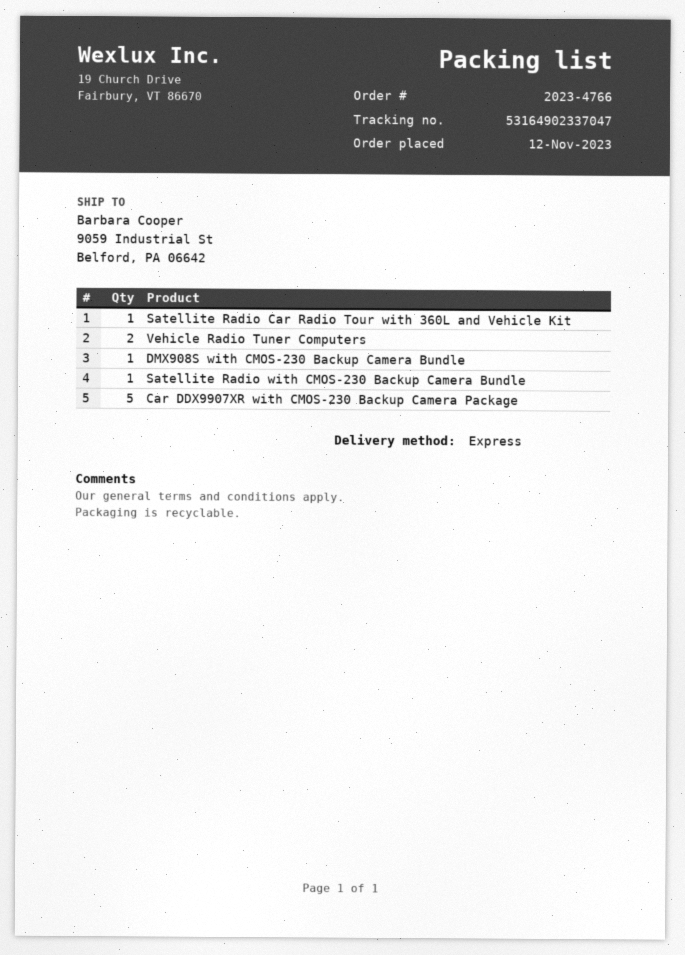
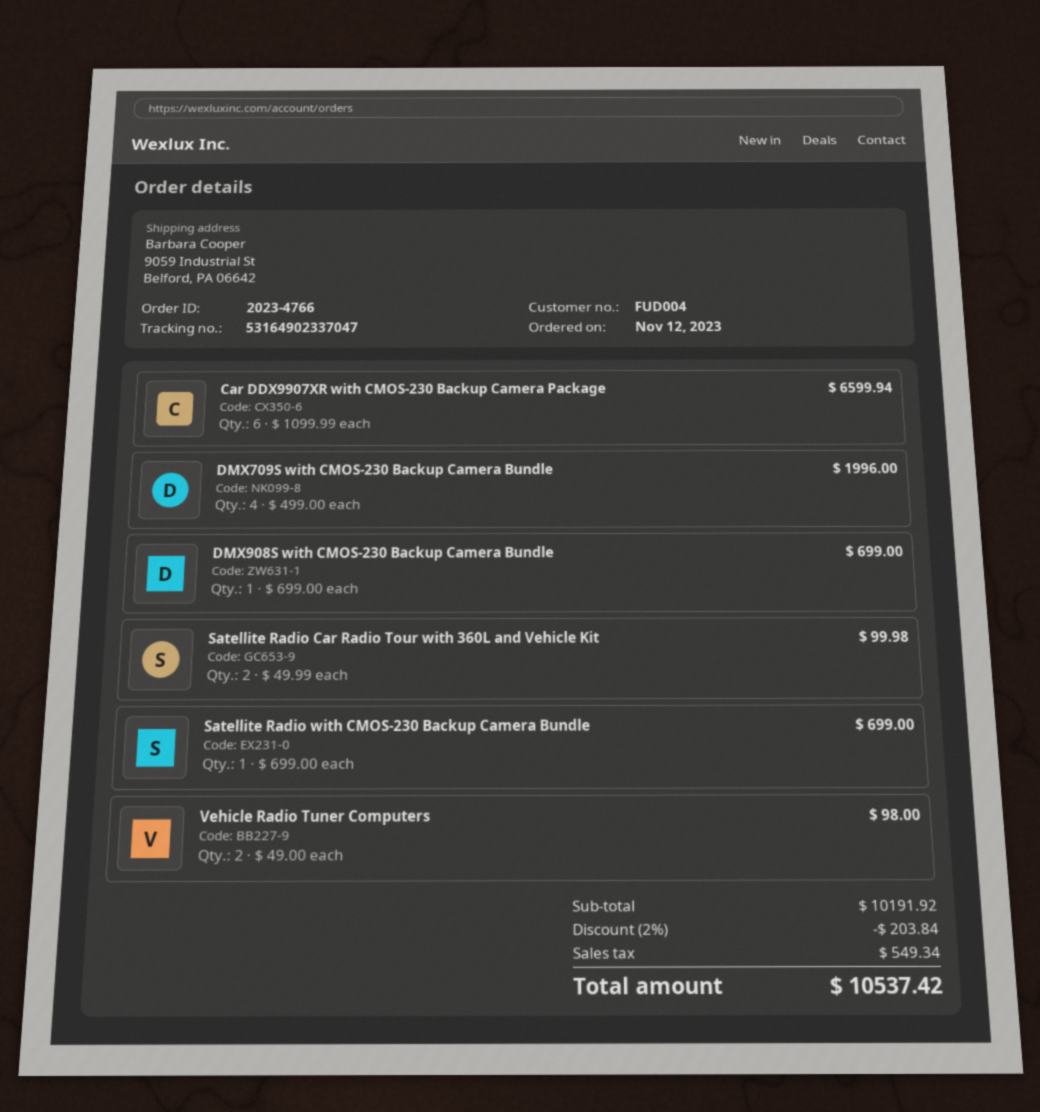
Satellite Radio Car Radio Tour with 360L and Vehicle Kit: 1 -> 2
Car DDX9907XR with CMOS-230 Backup Camera Package: 5 -> 6
DMX709S with CMOS-230 Backup Camera Bundle: none -> 4

